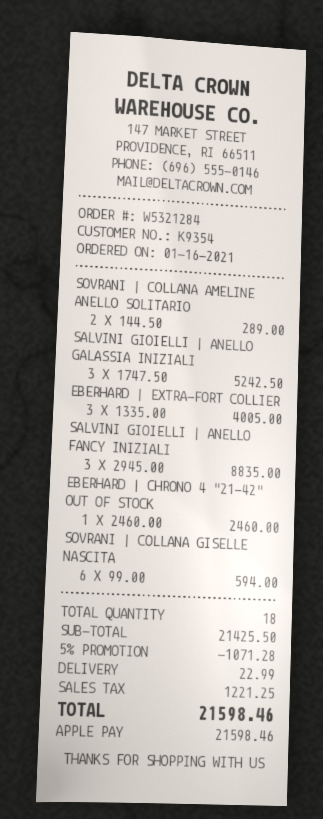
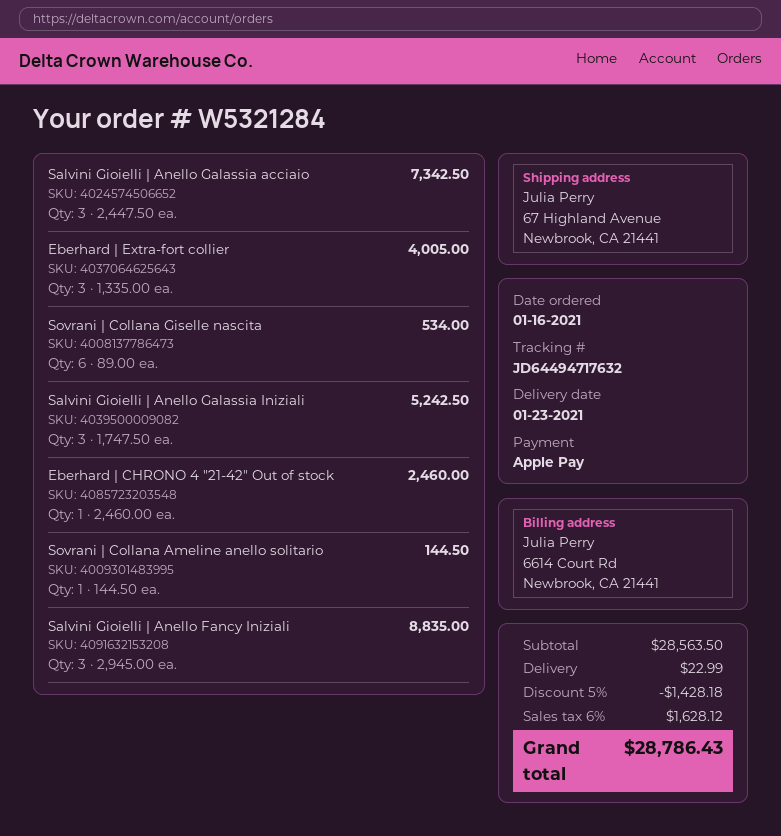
SOVRANI | COLLANA AMELINE ANELLO SOLITARIO: 2 x 144.50 = 289.00 -> 1 x 144.50 = 144.50
SOVRANI | COLLANA GISELLE NASCITA: 6 x 99.00 = 594.00 -> 6 x 89.00 = 534.00
Salvini Gioielli | Anello Galassia acciaio: none -> 3 x 2447.50 = 7342.50
subtotal: 21425.50 -> 28563.50
discount: 5% = 1071.28 -> 5% = 1428.18
tax: 1221.25 -> 1628.12
total: 21598.46 -> 28786.43

